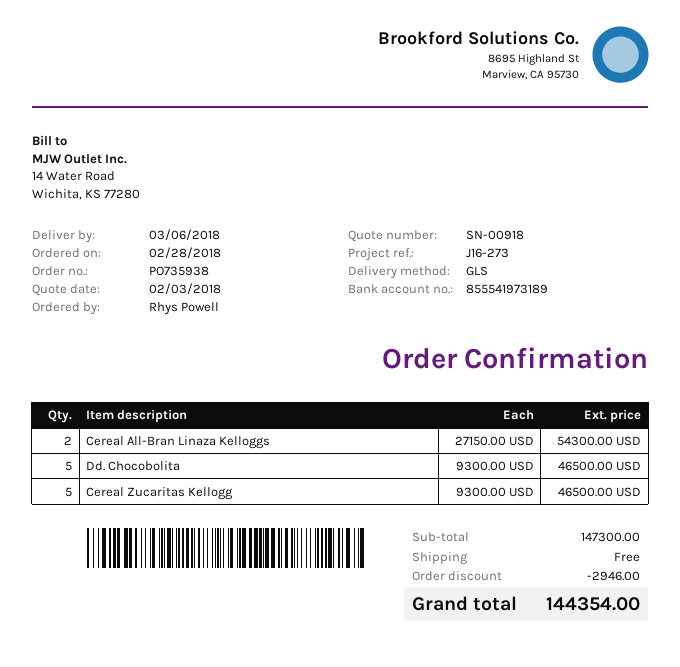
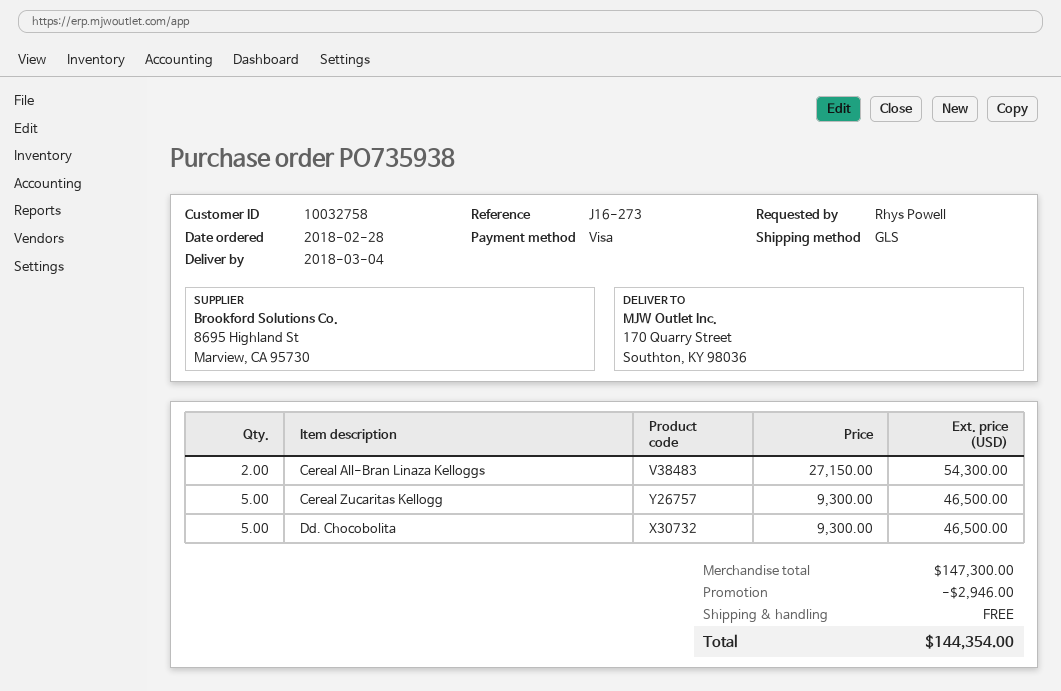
delivery date: 2018-03-06 -> 2018-03-04

